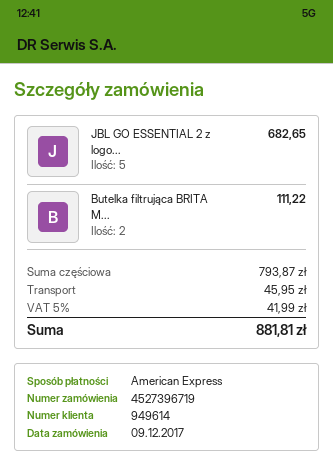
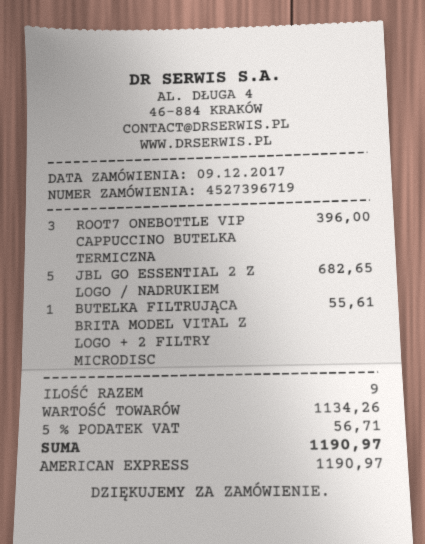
Butelka filtrująca BRITA M...: 2 for 111.22 -> 1 for 55.61
ROOT7 ONEBOTTLE VIP CAPPUCCINO BUTELKA TERMICZNA: none -> 3 for 396.00
subtotal: 793.87 -> 1134.26
shipping: 45.95 -> none
tax: 5% = 41.99 -> 5% = 56.71
total: 881.81 -> 1190.97

